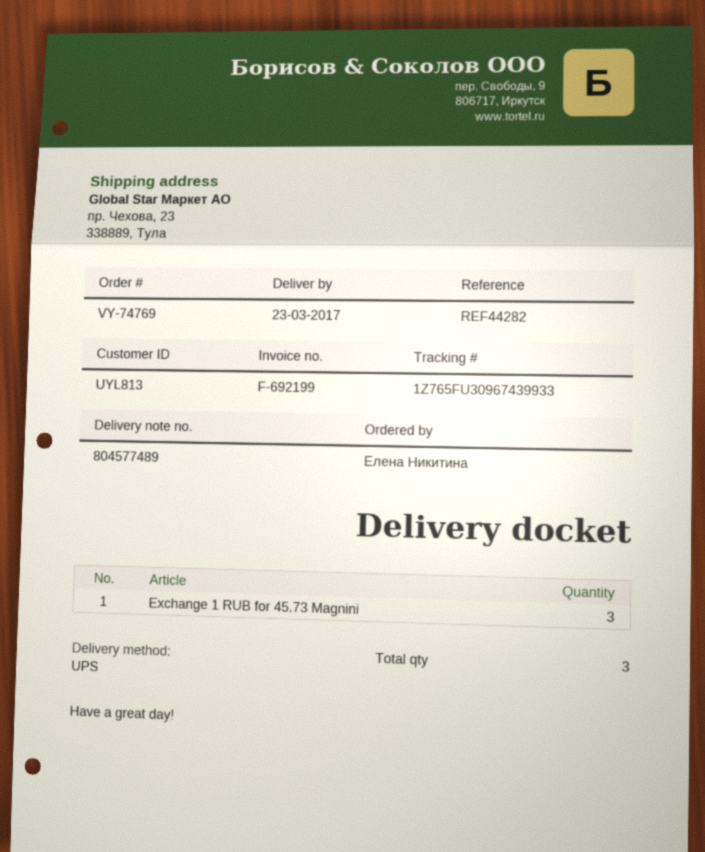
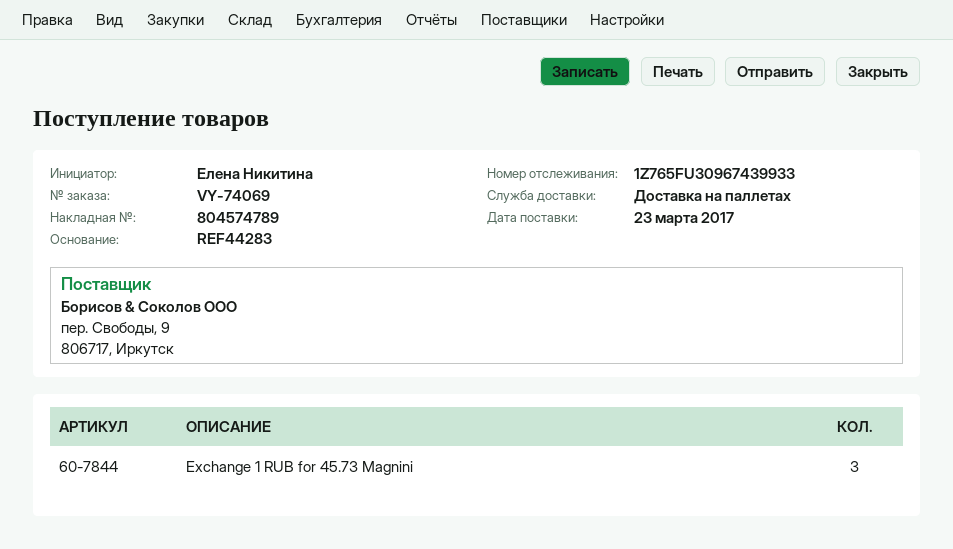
order number: VY-74769 -> VY-74069
delivery note number: 804577489 -> 804574789
reference: REF44282 -> REF44283
shipping method: UPS -> pallet freight

